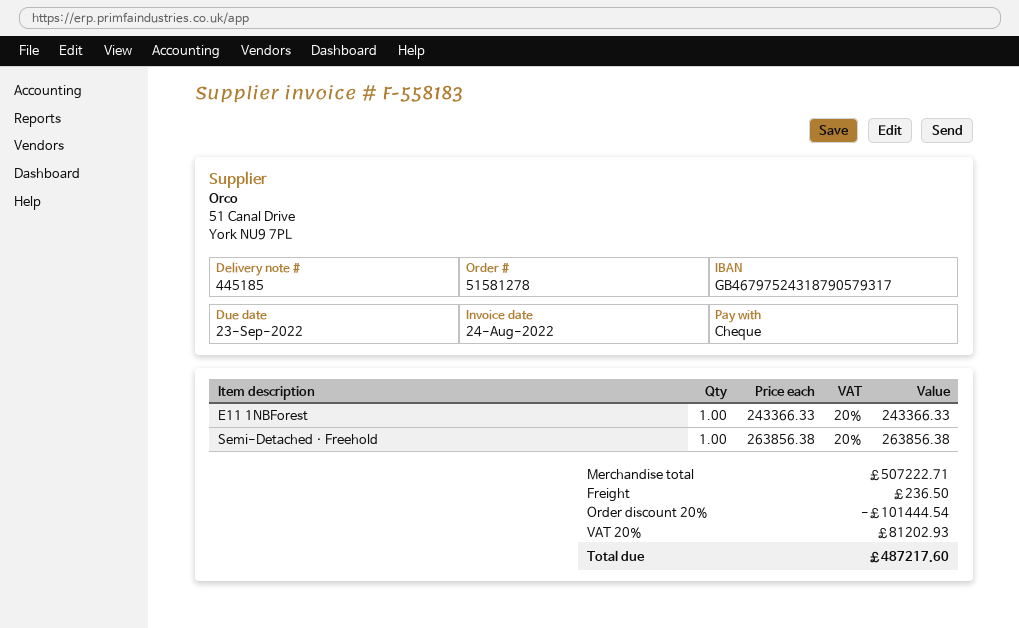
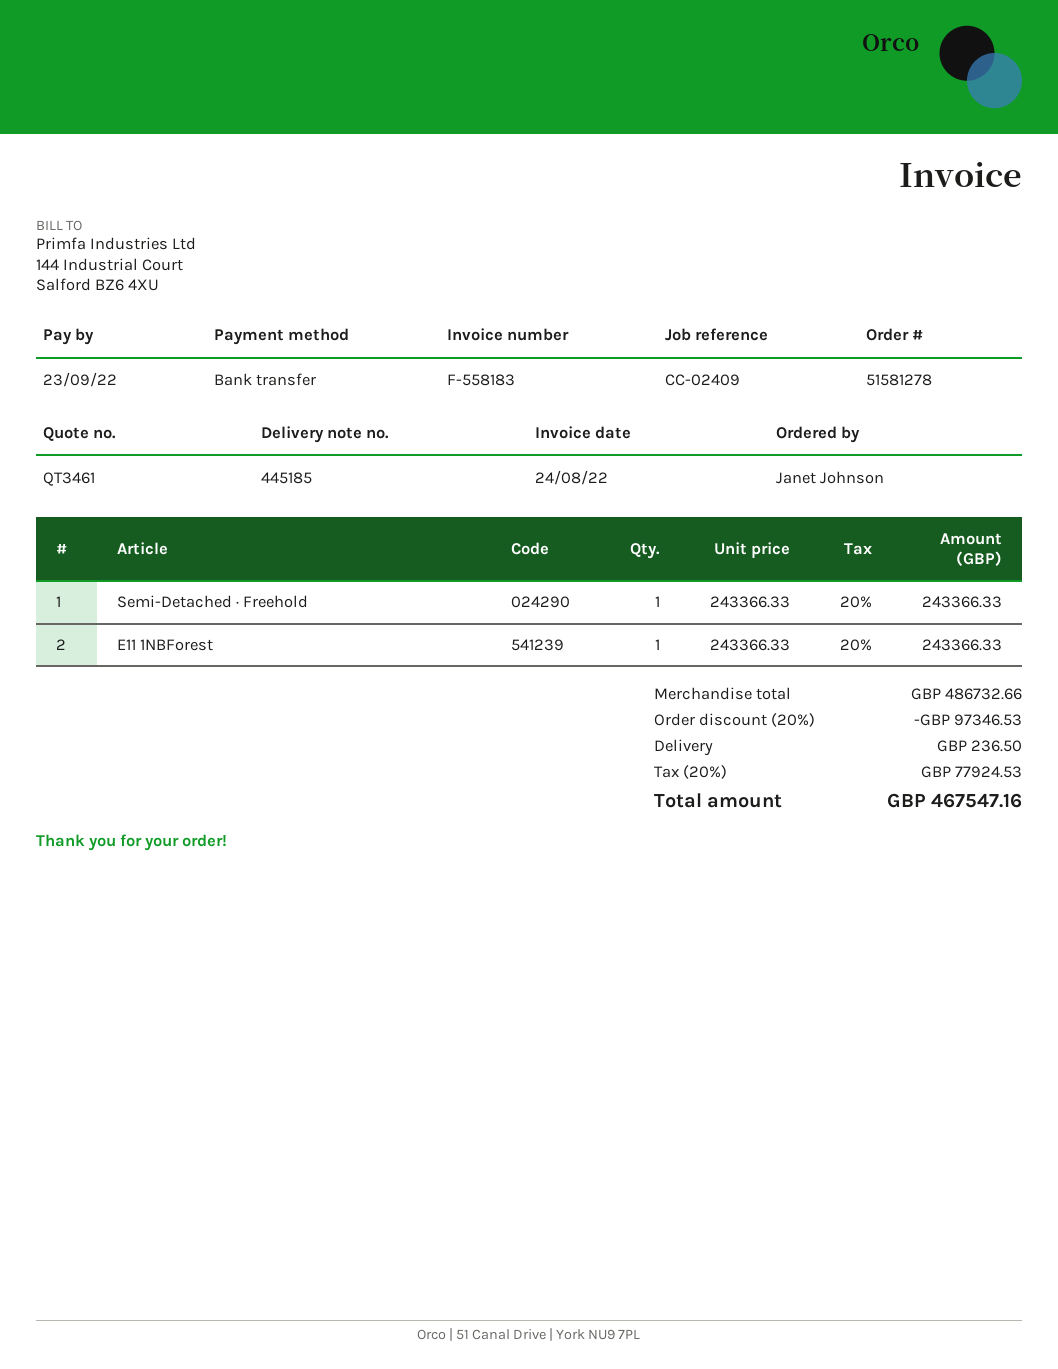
payment method: cheque -> bank transfer
Semi-Detached · Freehold: 1 x 263856.38 = 263856.38 -> 1 x 243366.33 = 243366.33
subtotal: 507222.71 -> 486732.66
discount: 20% = 101444.54 -> 20% = 97346.53
tax: 20% = 81202.93 -> 20% = 77924.53
total: 487217.60 -> 467547.16

